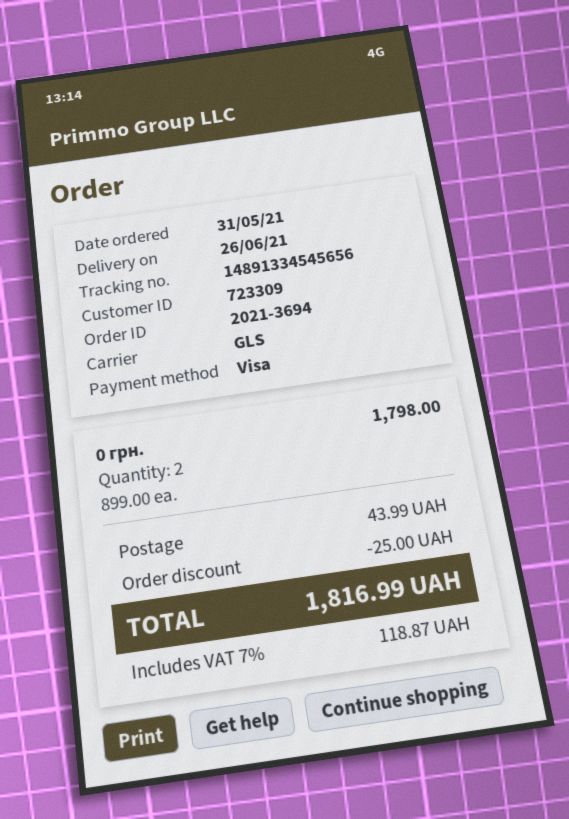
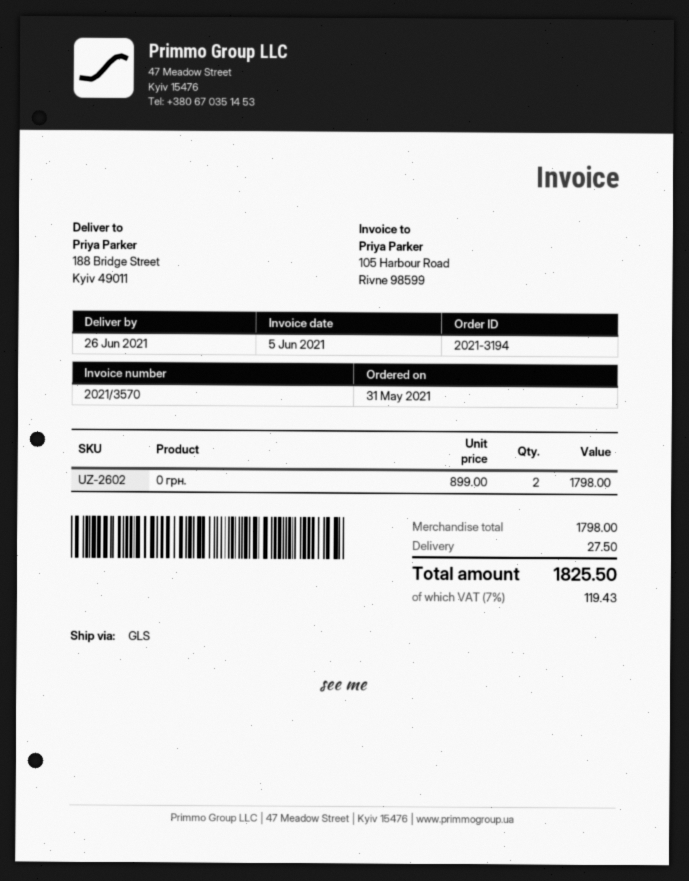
order number: 2021-3694 -> 2021-3194
discount: 25.00 -> none
shipping: 43.99 -> 27.50
tax: 7% = 118.87 -> 7% = 119.43
total: 1816.99 -> 1825.50

